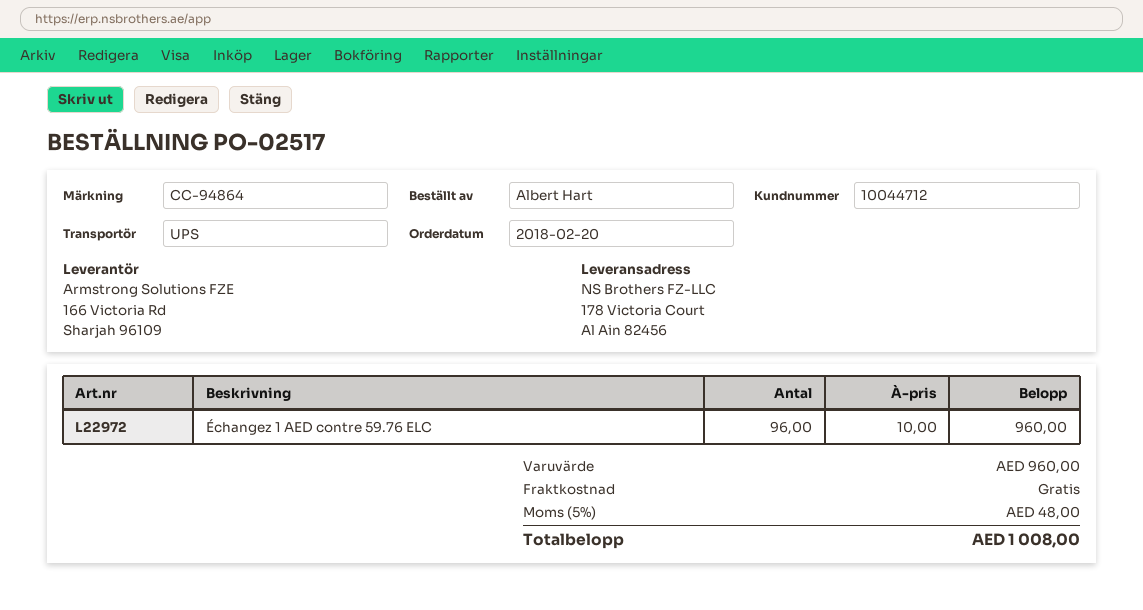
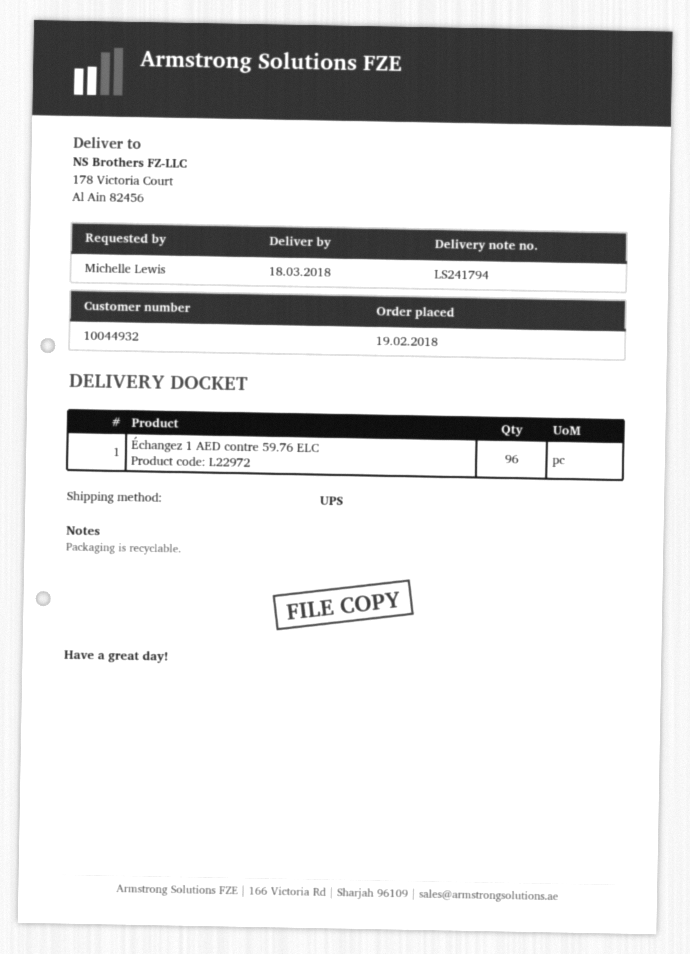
order date: 2018-02-20 -> 2018-02-19
customer number: 10044712 -> 10044932
ordered by: Albert Hart -> Michelle Lewis

